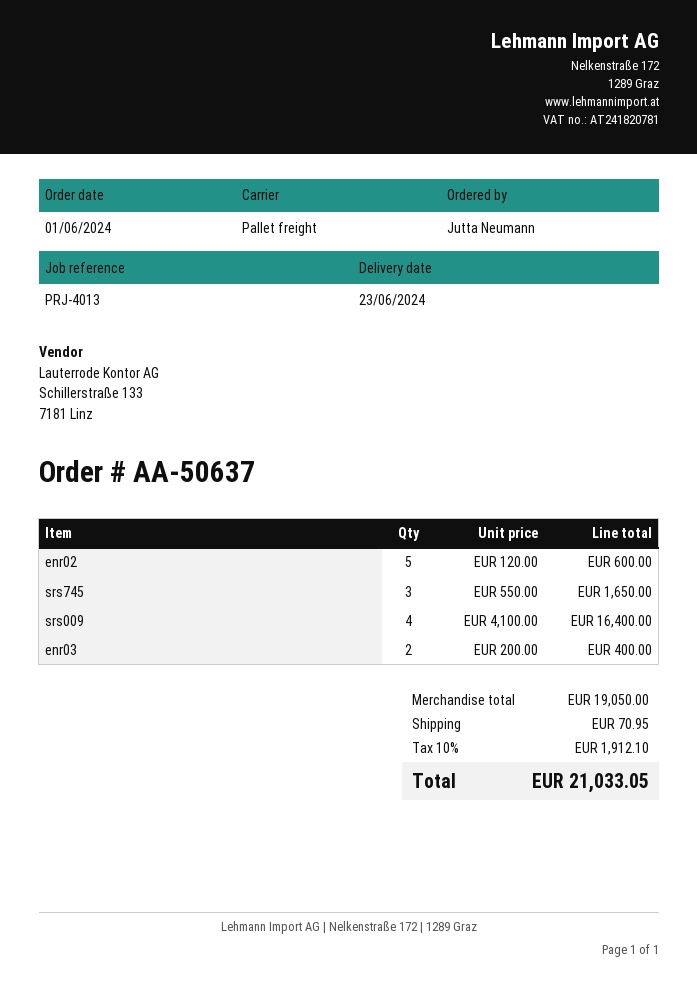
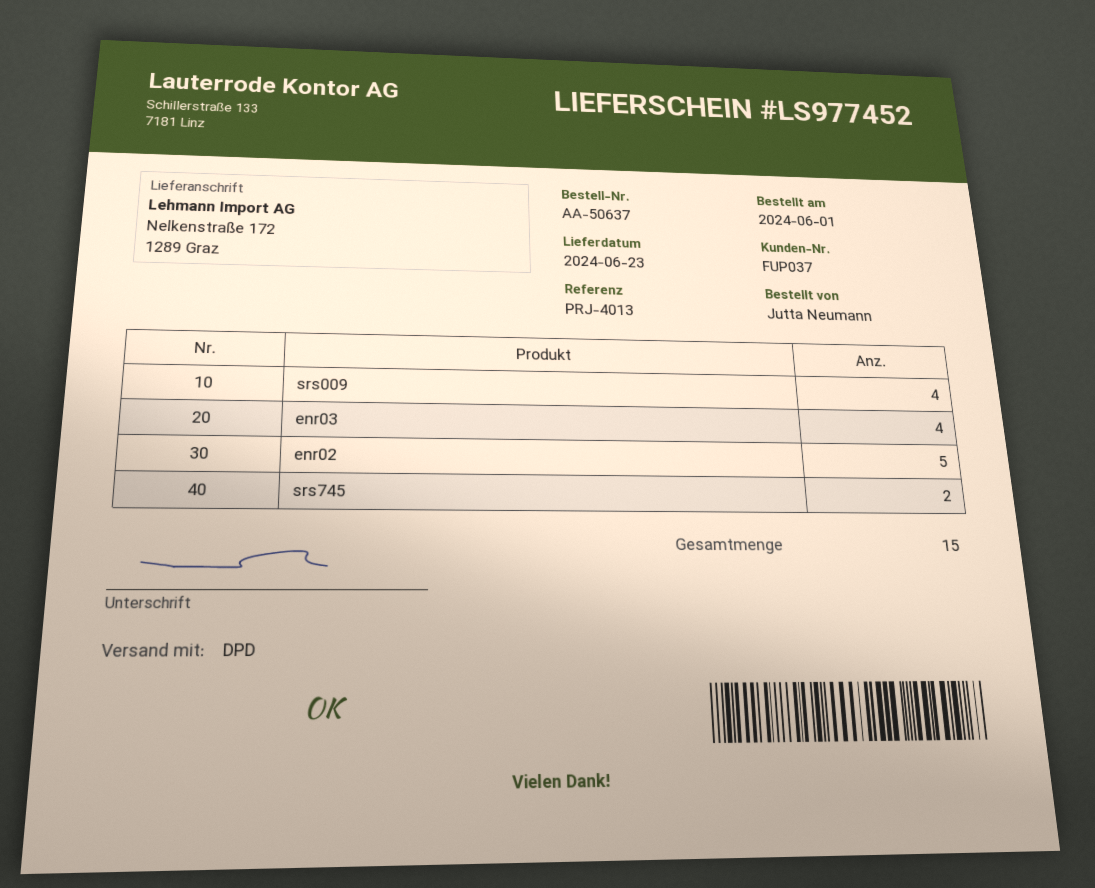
shipping method: pallet freight -> DPD
srs745: 3 -> 2
enr03: 2 -> 4

